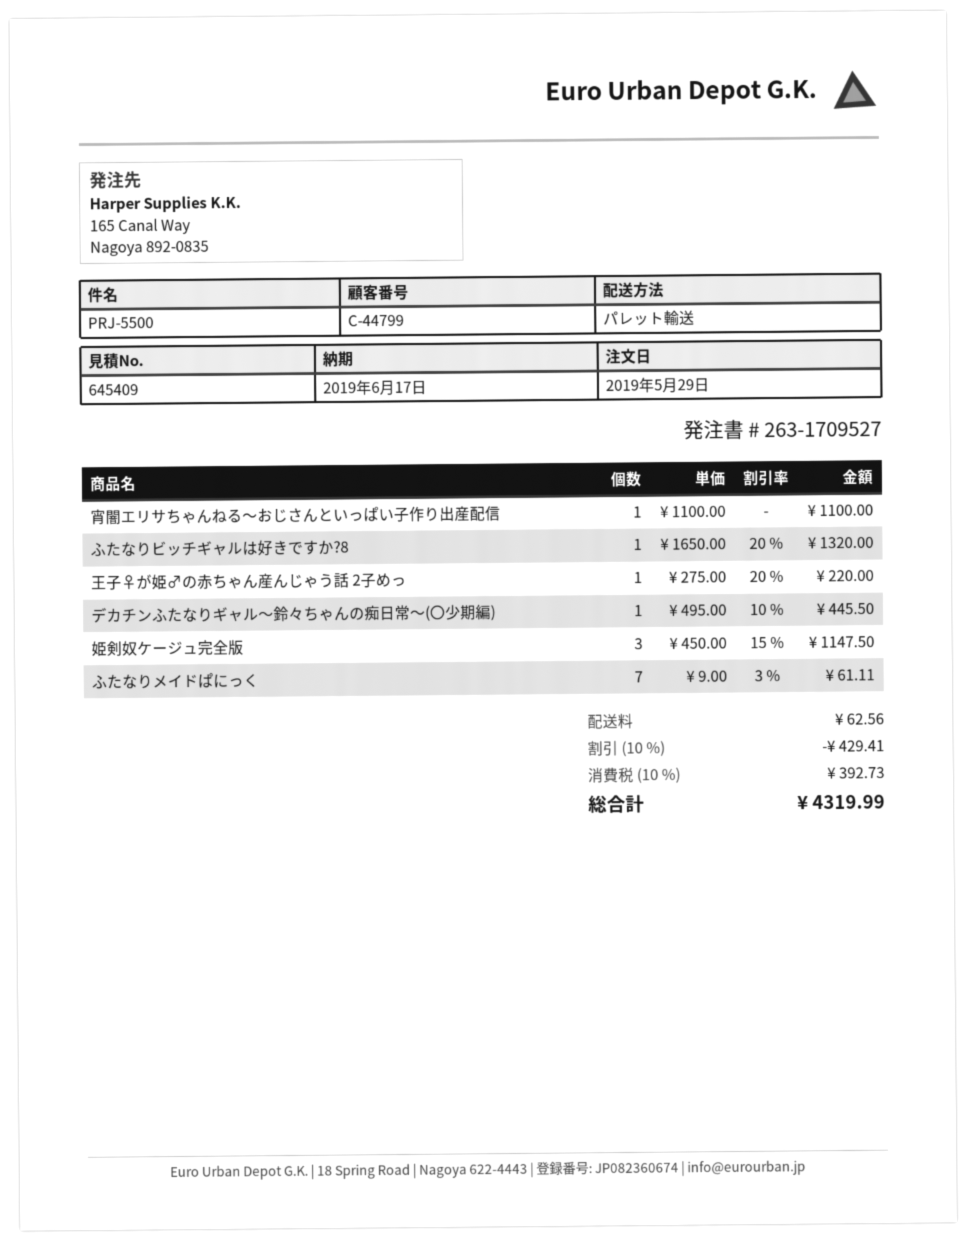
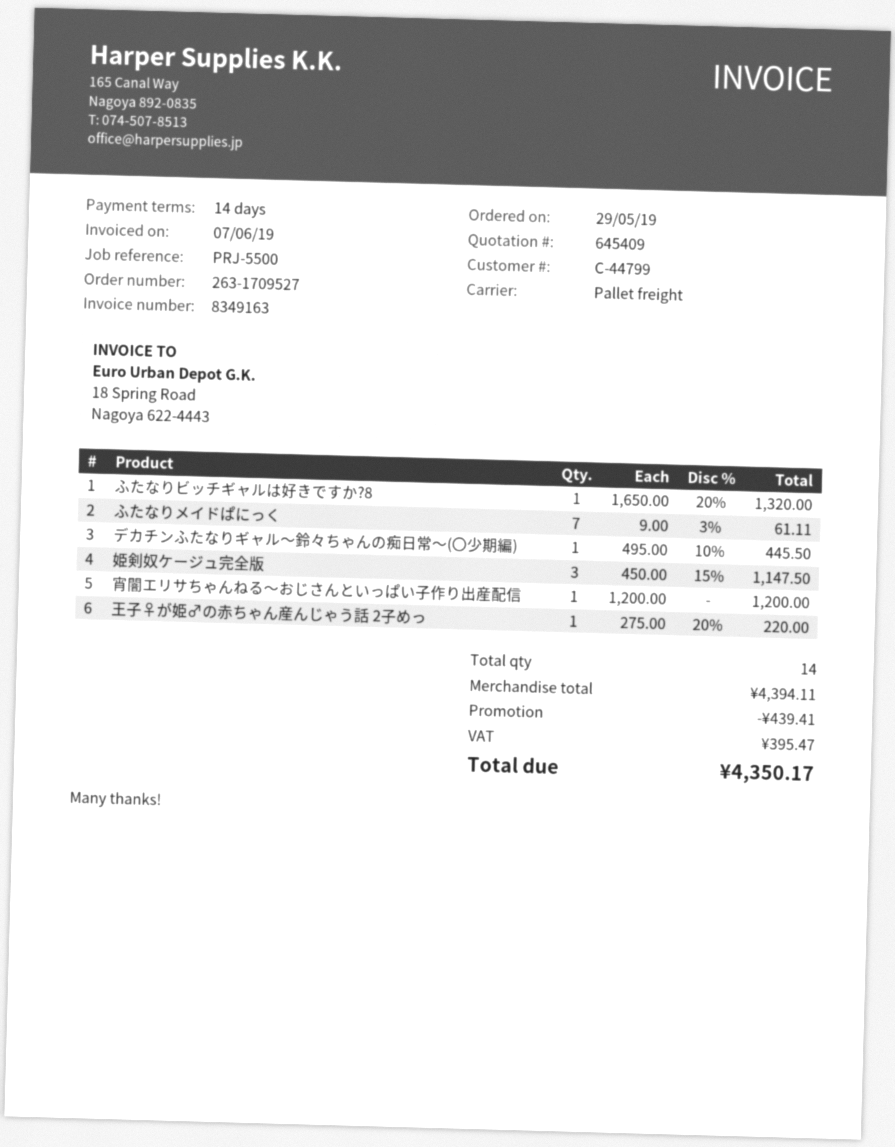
宵闇エリサちゃんねる〜おじさんといっぱい子作り出産配信: 1 x 1100.00 = 1100.00 -> 1 x 1200.00 = 1200.00
discount: 429.41 -> 439.41
shipping: 62.56 -> none
tax: 392.73 -> 395.47
total: 4319.99 -> 4350.17

